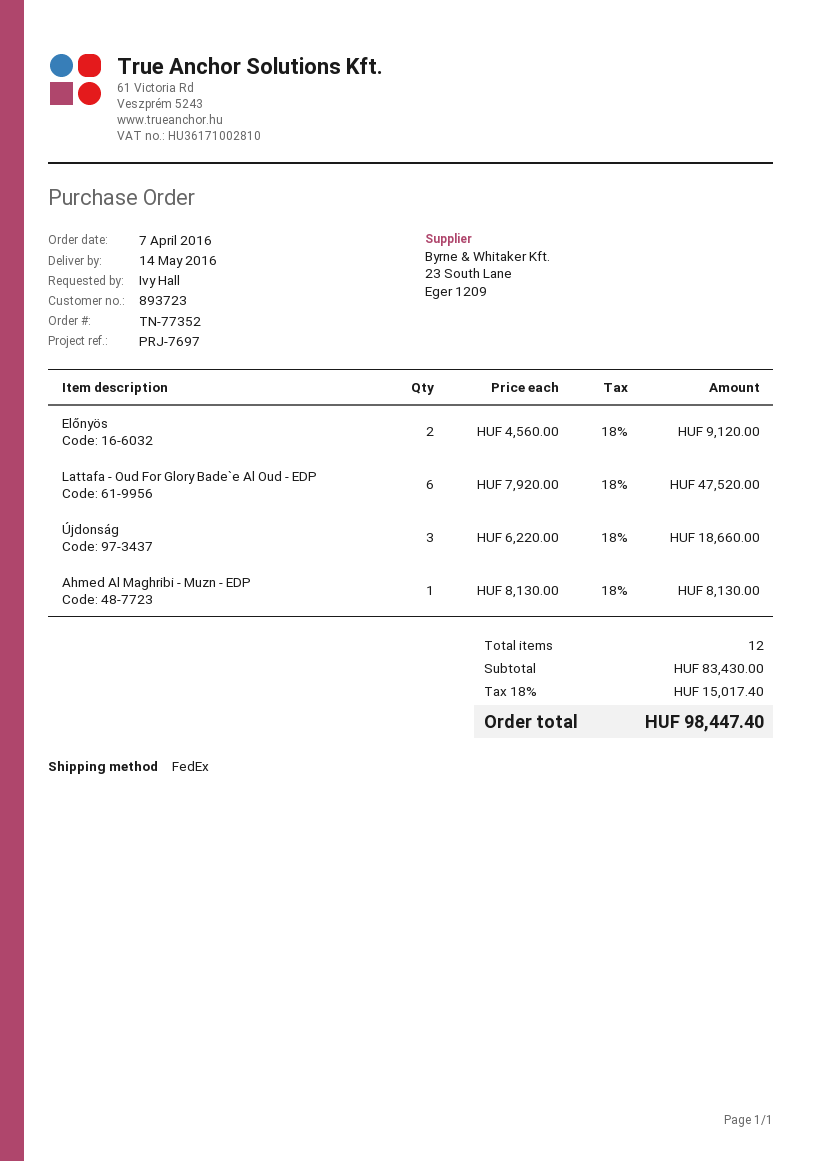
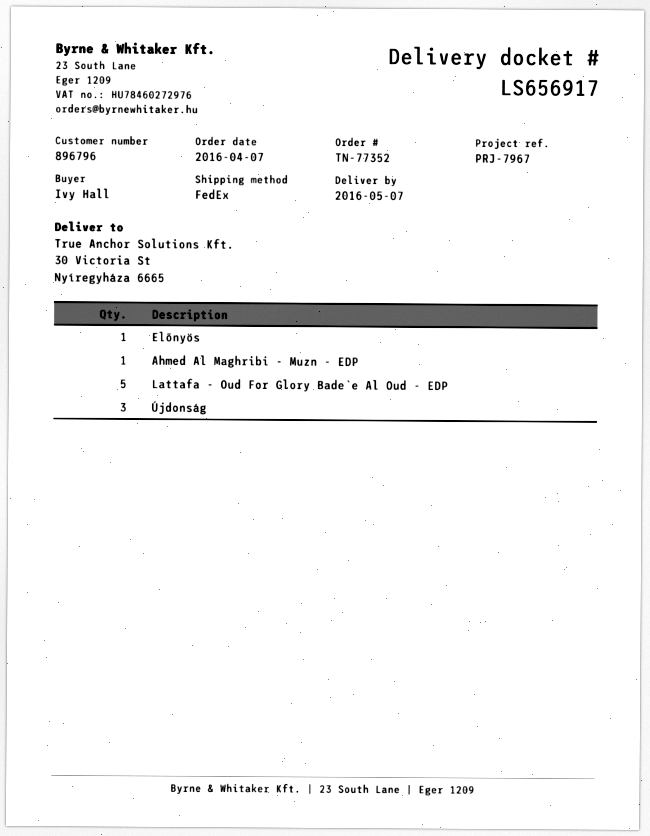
delivery date: 2016-05-14 -> 2016-05-07
customer number: 893723 -> 896796
reference: PRJ-7697 -> PRJ-7967
Előnyös: 2 -> 1
Lattafa - Oud For Glory Bade`e Al Oud - EDP: 6 -> 5

